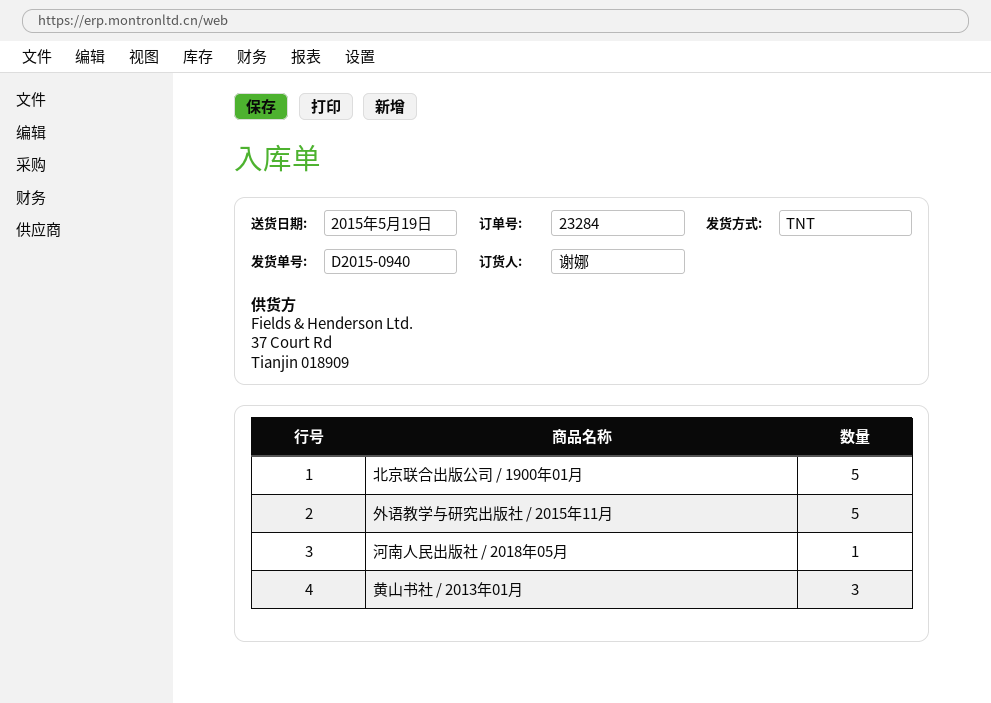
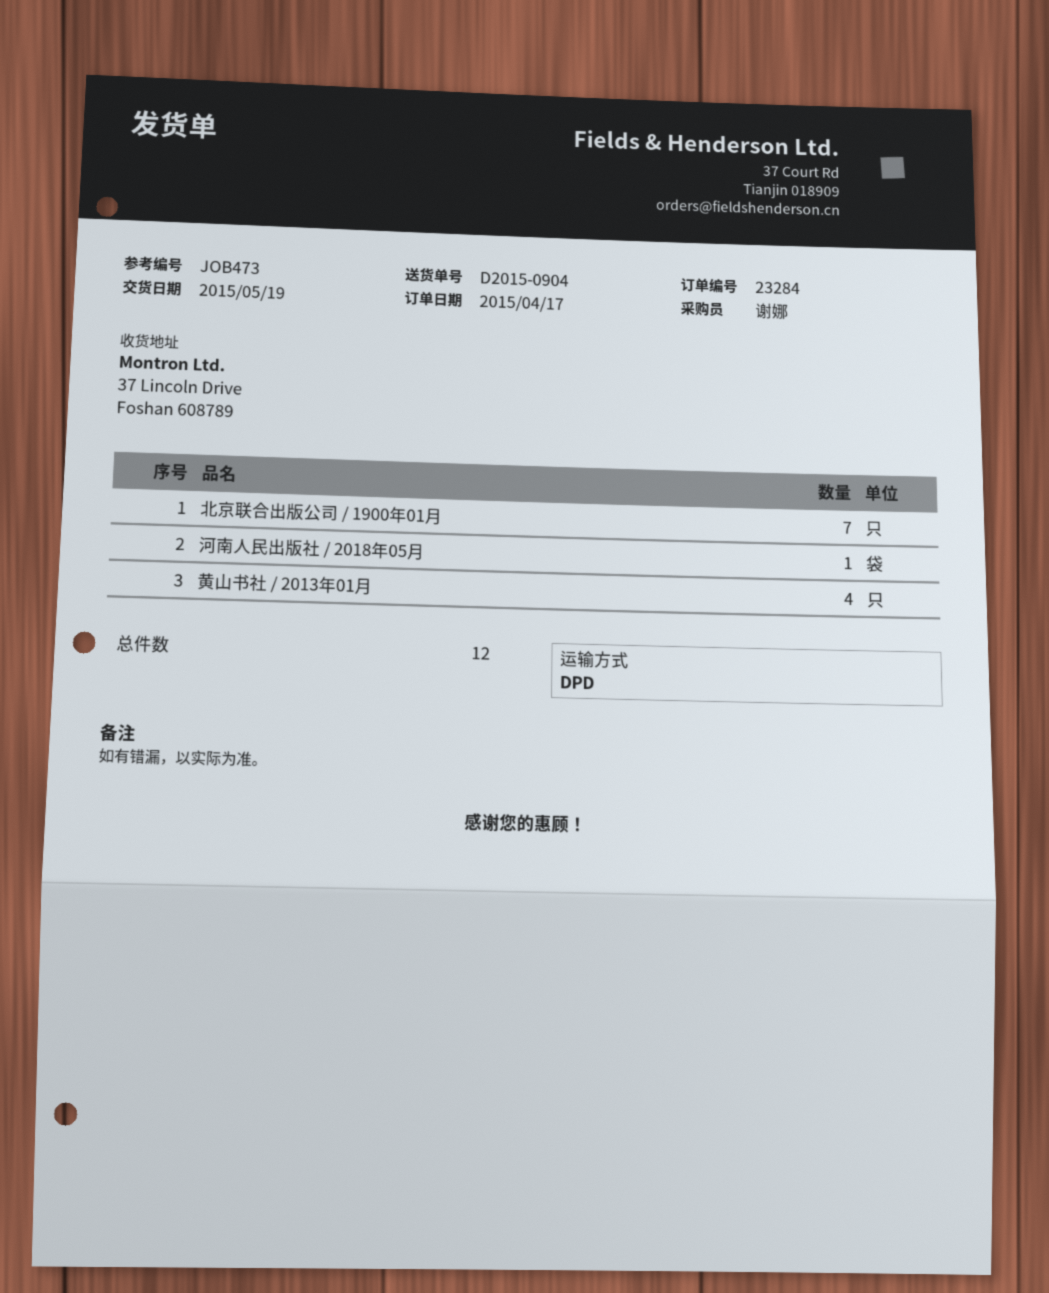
delivery note number: D2015-0940 -> D2015-0904
shipping method: TNT -> DPD
北京联合出版公司 / 1900年01月: 5 -> 7
外语教学与研究出版社 / 2015年11月: 5 -> none
黄山书社 / 2013年01月: 3 -> 4

